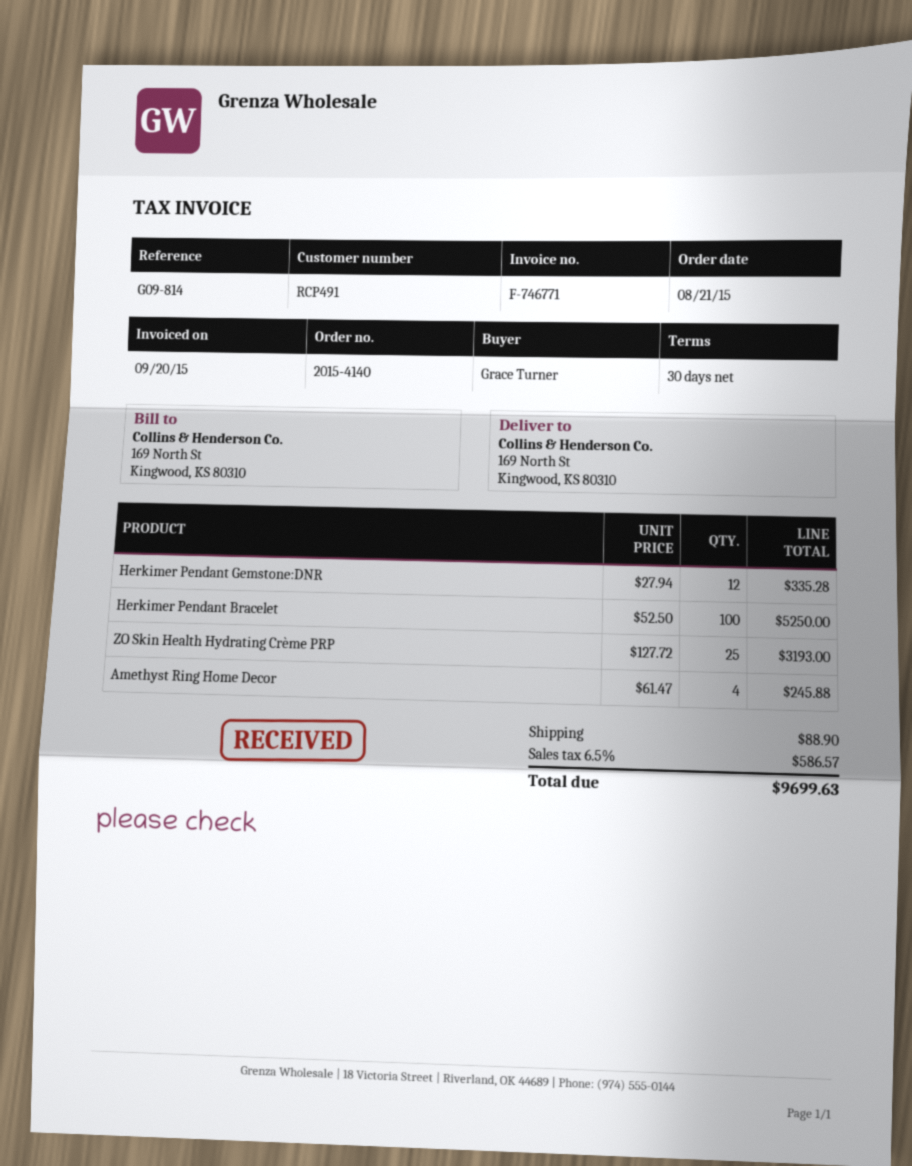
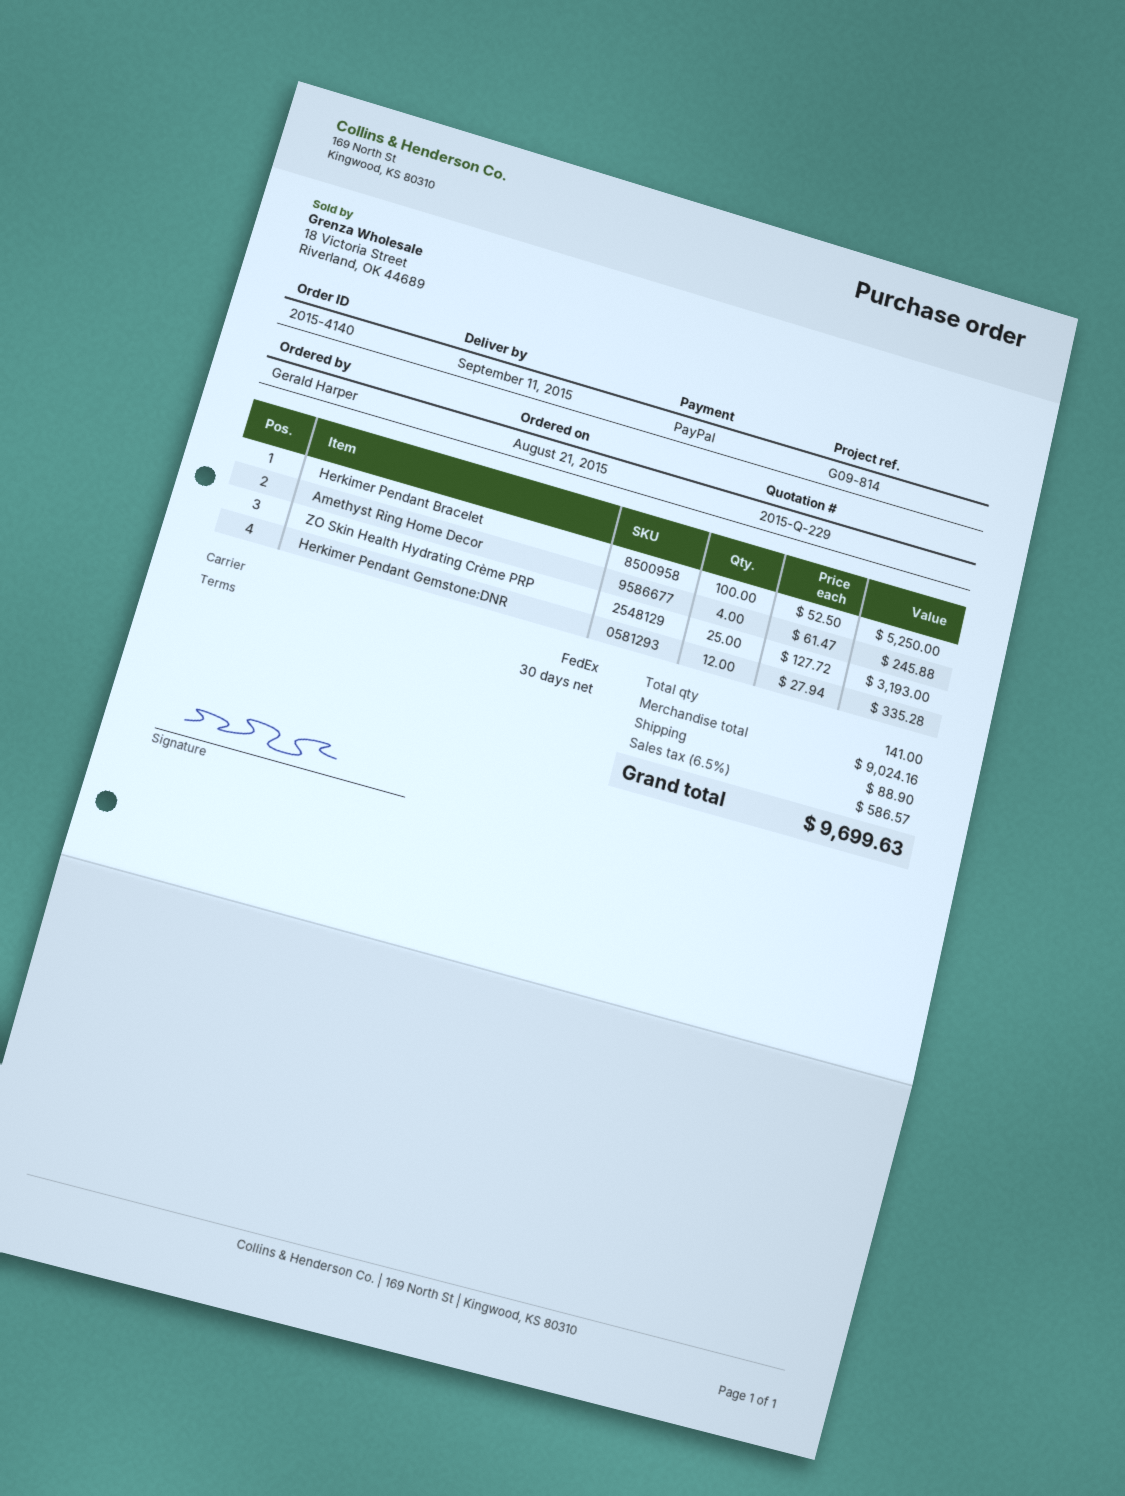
ordered by: Grace Turner -> Gerald Harper

